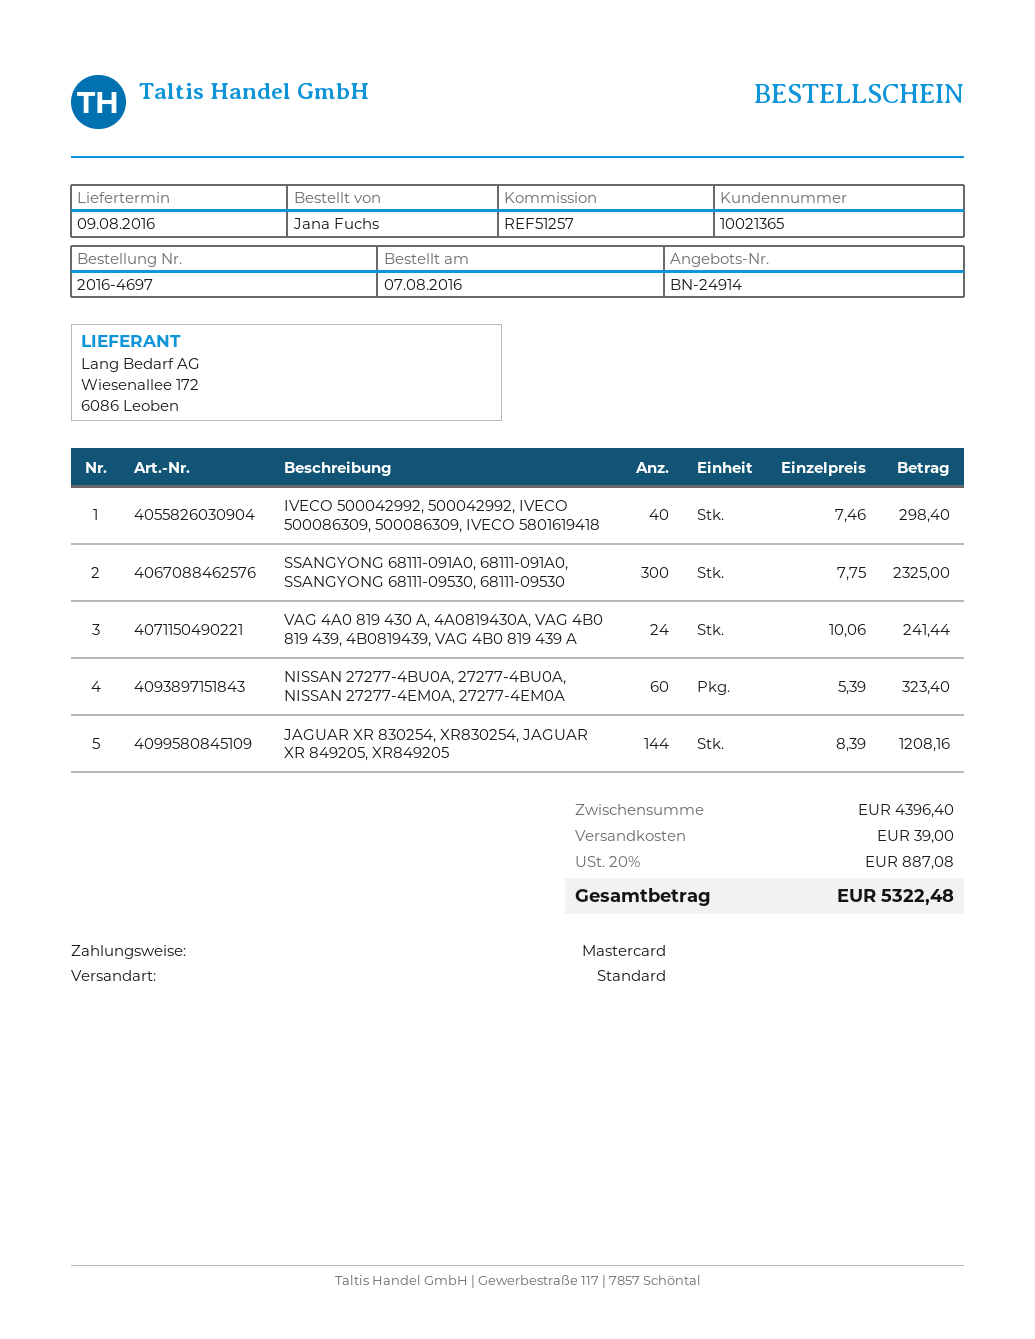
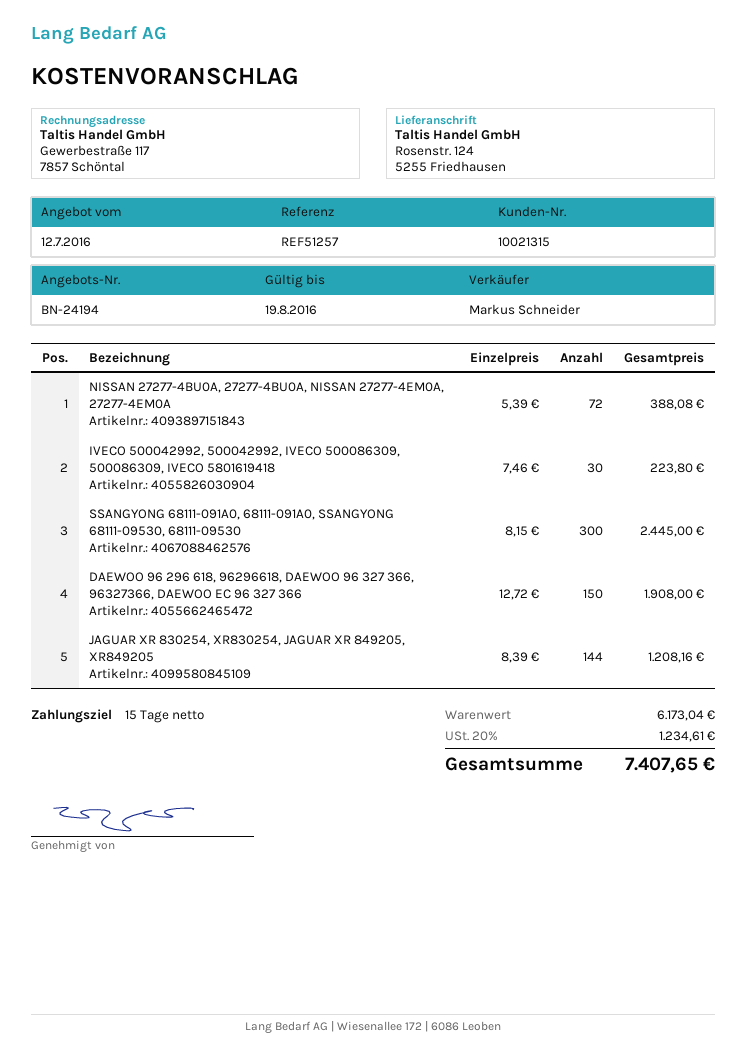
quote number: BN-24914 -> BN-24194
customer number: 10021365 -> 10021315
IVECO 500042992, 500042992, IVECO 500086309, 500086309, IVECO 5801619418: 40 x 7.46 = 298.40 -> 30 x 7.46 = 223.80
SSANGYONG 68111-091A0, 68111-091A0, SSANGYONG 68111-09530, 68111-09530: 300 x 7.75 = 2325.00 -> 300 x 8.15 = 2445.00
VAG 4A0 819 430 A, 4A0819430A, VAG 4B0 819 439, 4B0819439, VAG 4B0 819 439 A: 24 x 10.06 = 241.44 -> none
NISSAN 27277-4BU0A, 27277-4BU0A, NISSAN 27277-4EM0A, 27277-4EM0A: 60 x 5.39 = 323.40 -> 72 x 5.39 = 388.08
DAEWOO 96 296 618, 96296618, DAEWOO 96 327 366, 96327366, DAEWOO EC 96 327 366: none -> 150 x 12.72 = 1908.00
subtotal: 4396.40 -> 6173.04
shipping: 39.00 -> none
tax: 20% = 887.08 -> 20% = 1234.61
total: 5322.48 -> 7407.65

